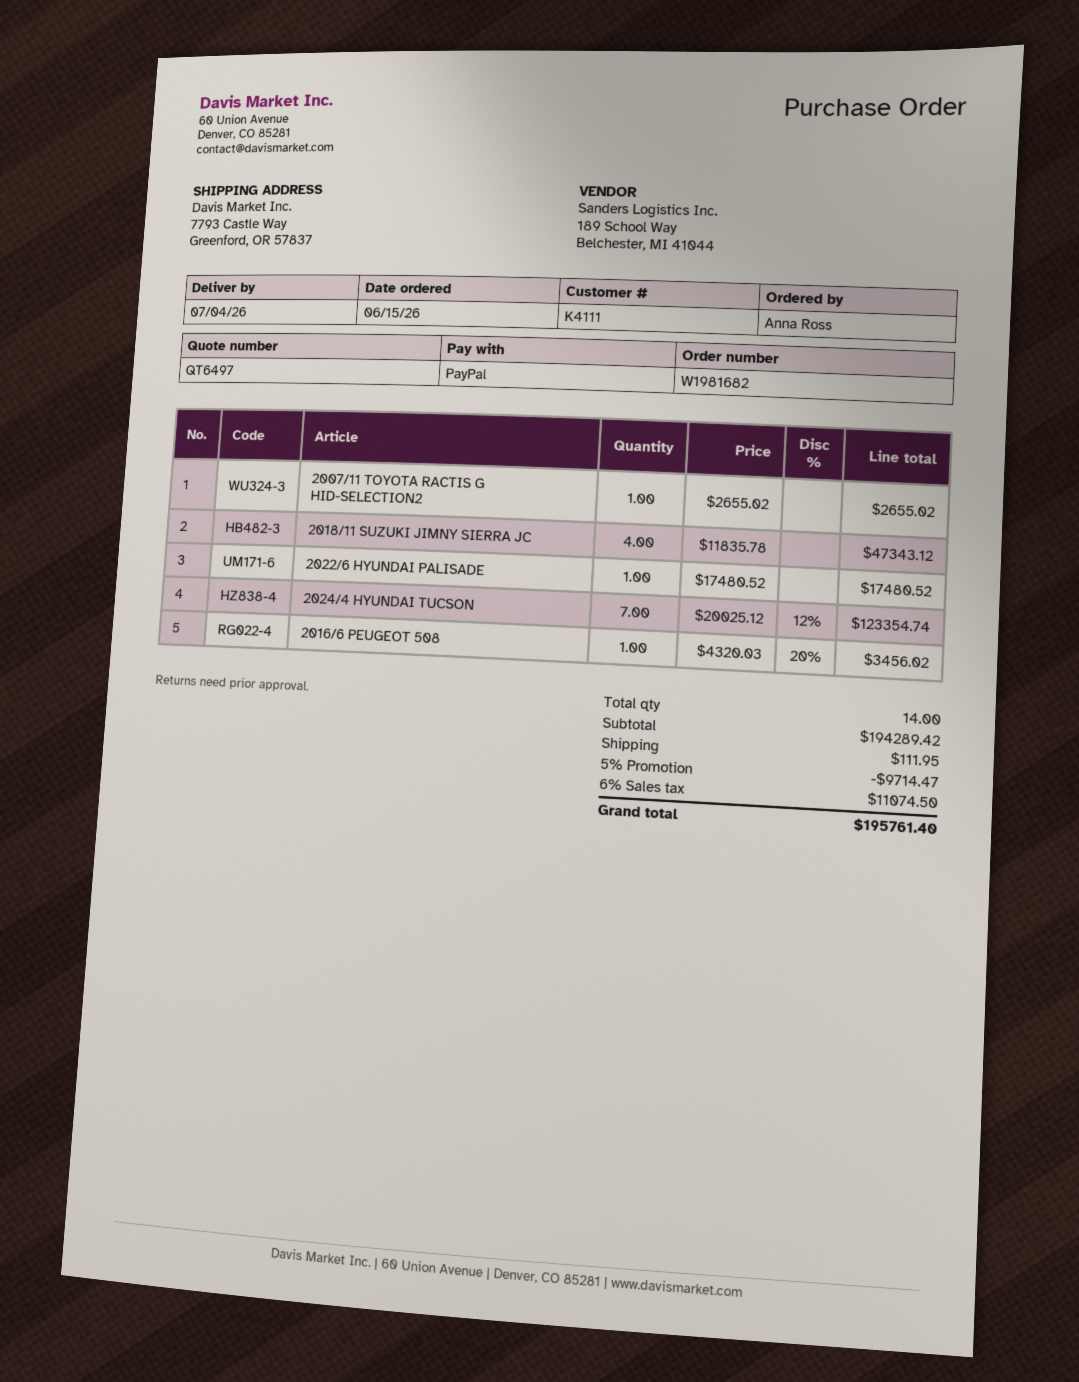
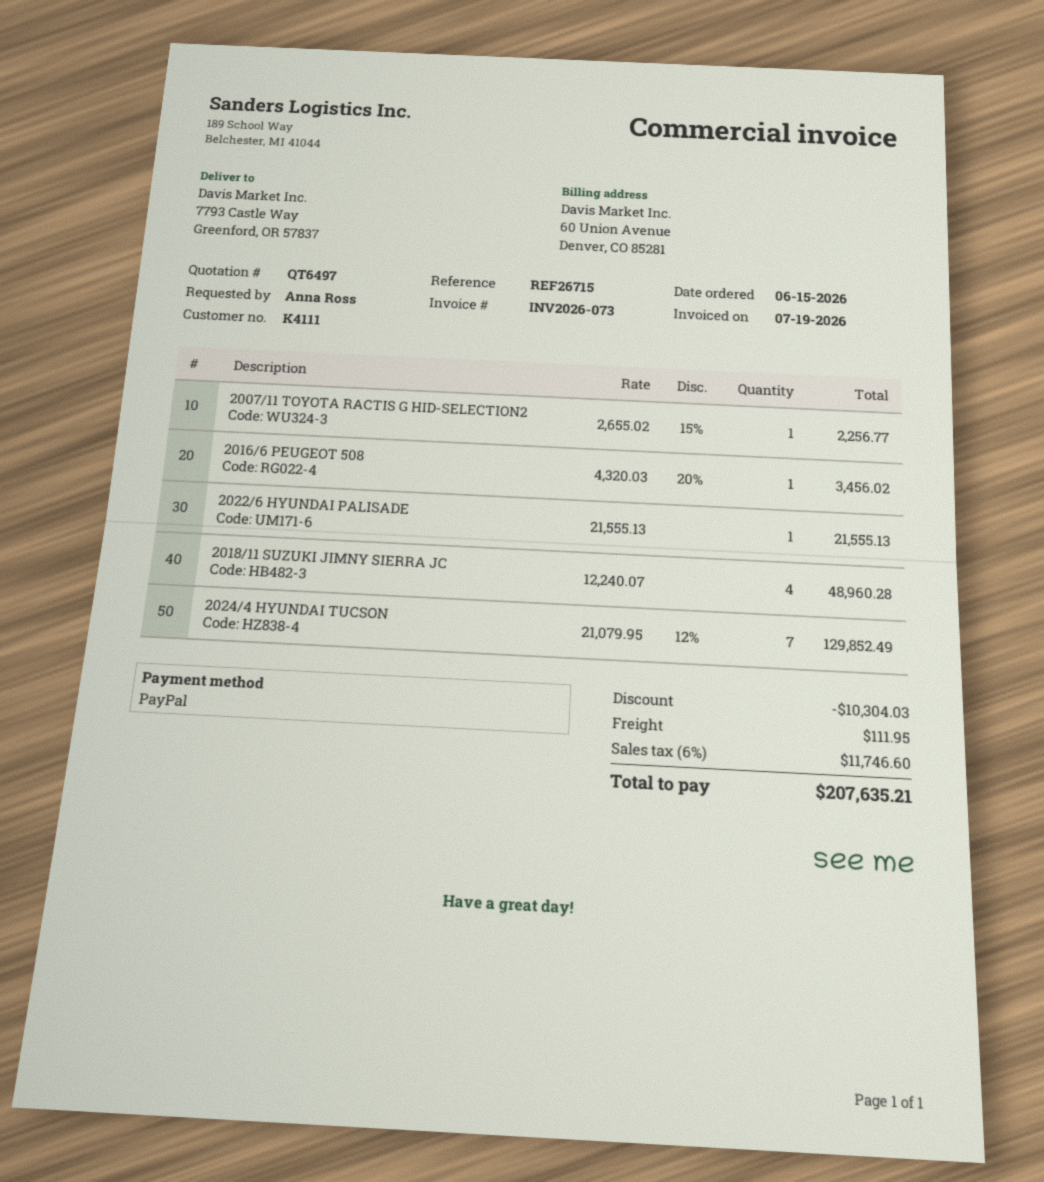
2007/11 TOYOTA RACTIS G HID-SELECTION2: 1 x 2655.02 = 2655.02 -> 1 x 2655.02 - 15% = 2256.77
2018/11 SUZUKI JIMNY SIERRA JC: 4 x 11835.78 = 47343.12 -> 4 x 12240.07 = 48960.28
2022/6 HYUNDAI PALISADE: 1 x 17480.52 = 17480.52 -> 1 x 21555.13 = 21555.13
2024/4 HYUNDAI TUCSON: 7 x 20025.12 - 12% = 123354.74 -> 7 x 21079.95 - 12% = 129852.49
discount: 9714.47 -> 10304.03
tax: 6% = 11074.50 -> 6% = 11746.60
total: 195761.40 -> 207635.21

